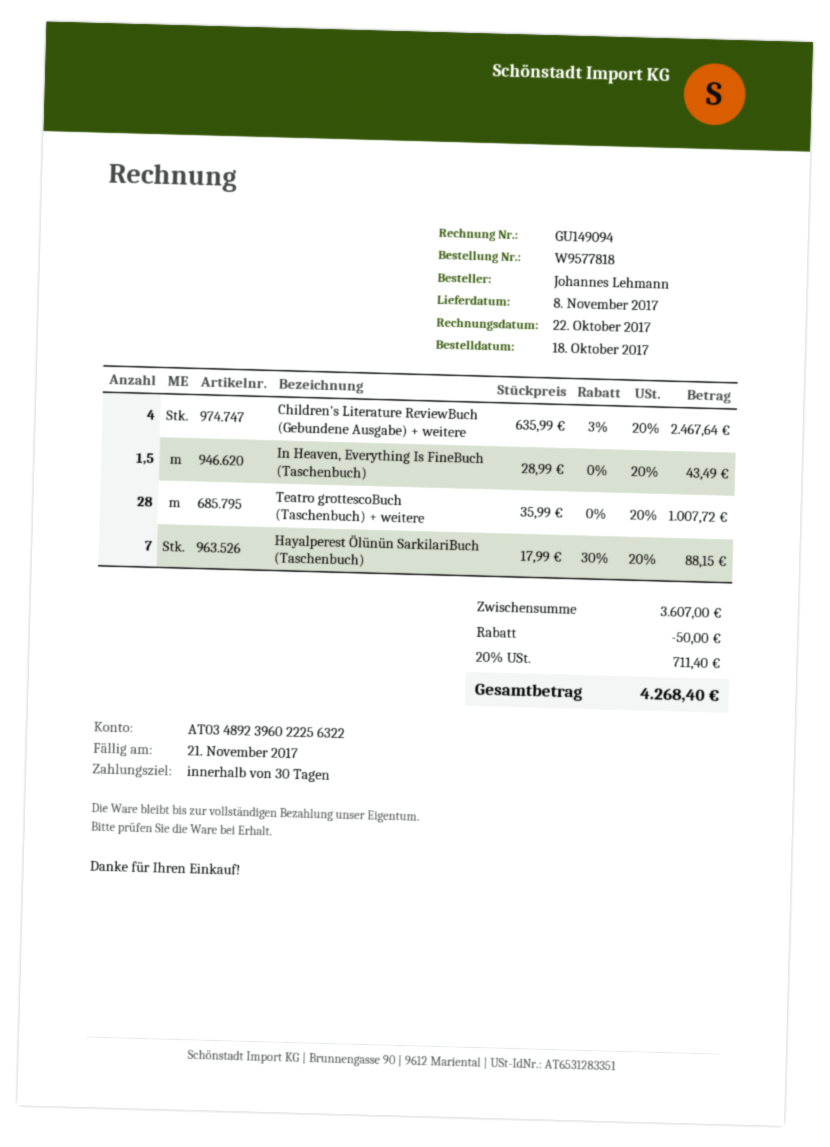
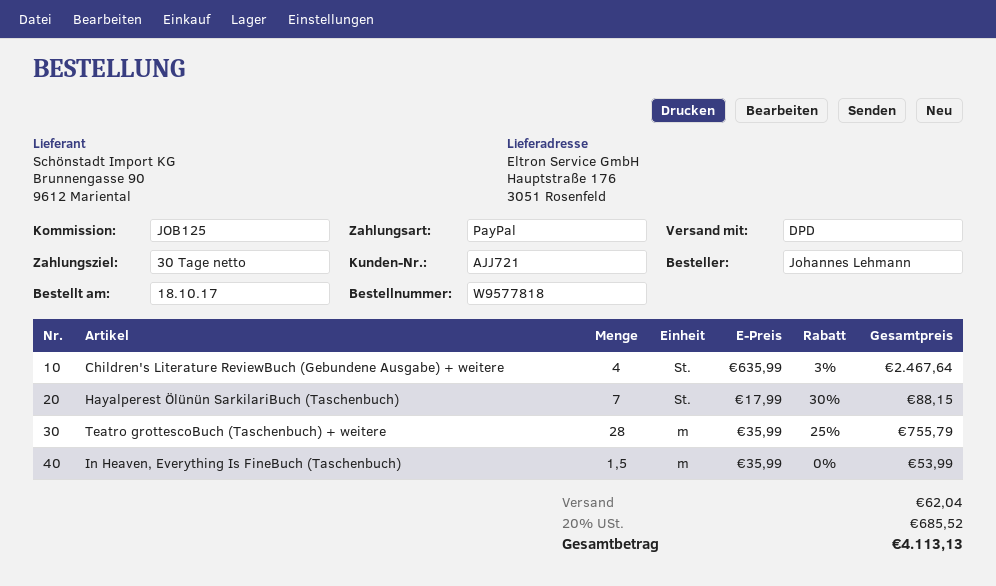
In Heaven, Everything Is FineBuch (Taschenbuch): 1.5 x 28.99 = 43.49 -> 1.5 x 35.99 = 53.99
Teatro grottescoBuch (Taschenbuch) + weitere: 28 x 35.99 = 1007.72 -> 28 x 35.99 - 25% = 755.79
discount: 50.00 -> none
shipping: none -> 62.04
tax: 20% = 711.40 -> 20% = 685.52
total: 4268.40 -> 4113.13

